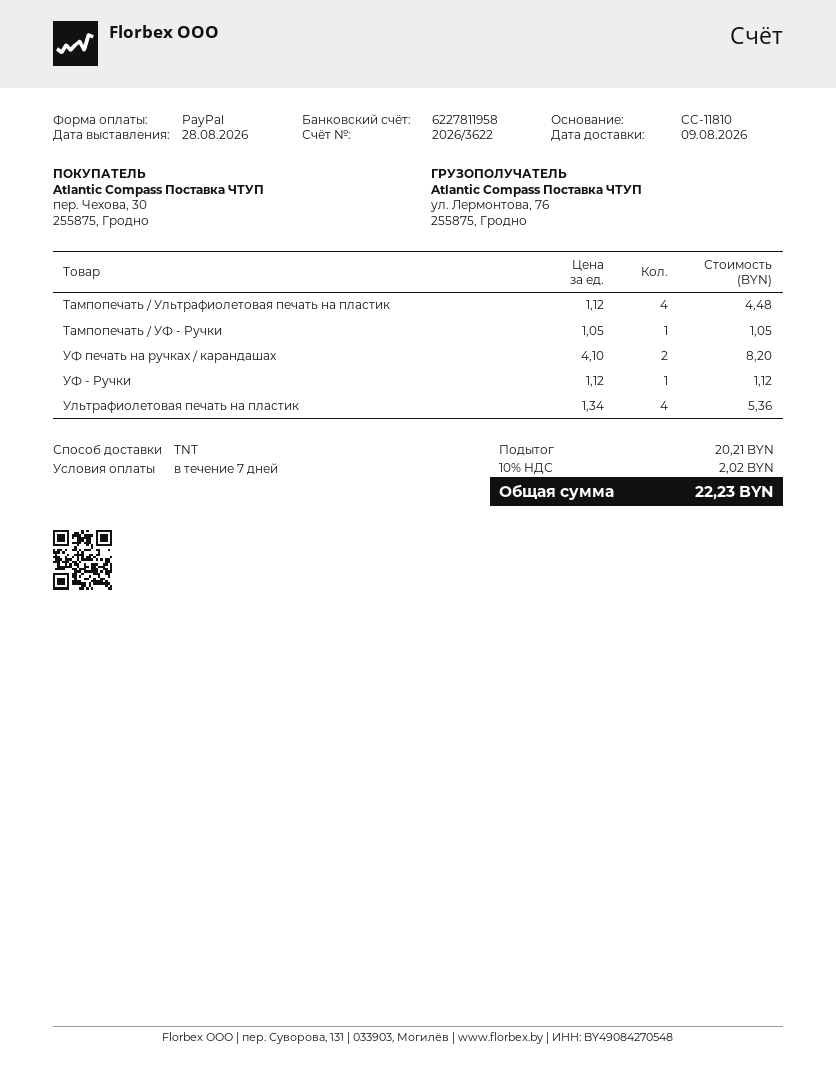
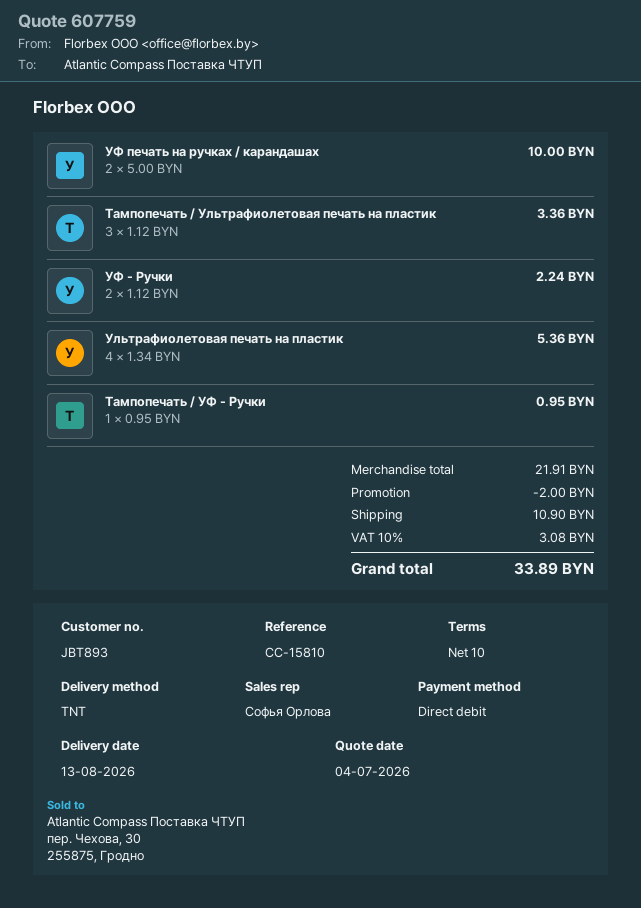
delivery date: 2026-08-09 -> 2026-08-13
payment terms: 7 days -> 10 days
reference: CC-11810 -> CC-15810
payment method: PayPal -> direct debit
Тампопечать / Ультрафиолетовая печать на пластик: 4 x 1.12 = 4.48 -> 3 x 1.12 = 3.36
Тампопечать / УФ - Pучки: 1 x 1.05 = 1.05 -> 1 x 0.95 = 0.95
УФ печать на ручках / карандашах: 2 x 4.10 = 8.20 -> 2 x 5.00 = 10.00
УФ - Pучки: 1 x 1.12 = 1.12 -> 2 x 1.12 = 2.24
subtotal: 20.21 -> 21.91
discount: none -> 2.00
shipping: none -> 10.90
tax: 10% = 2.02 -> 10% = 3.08
total: 22.23 -> 33.89

